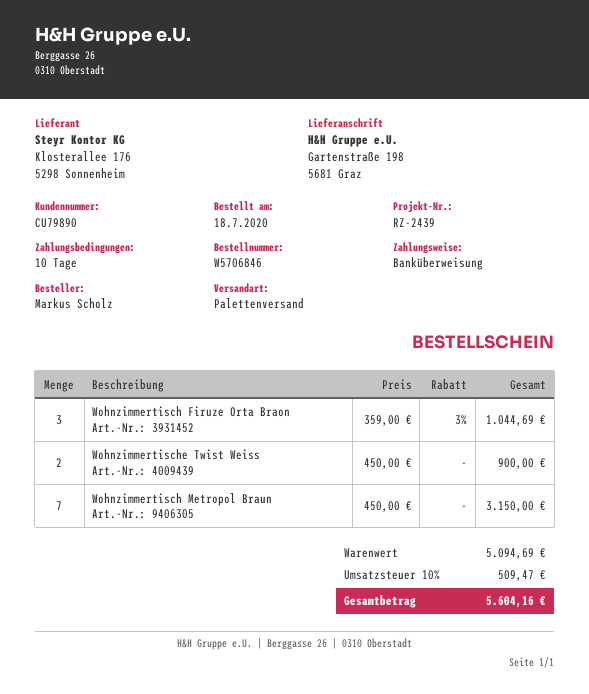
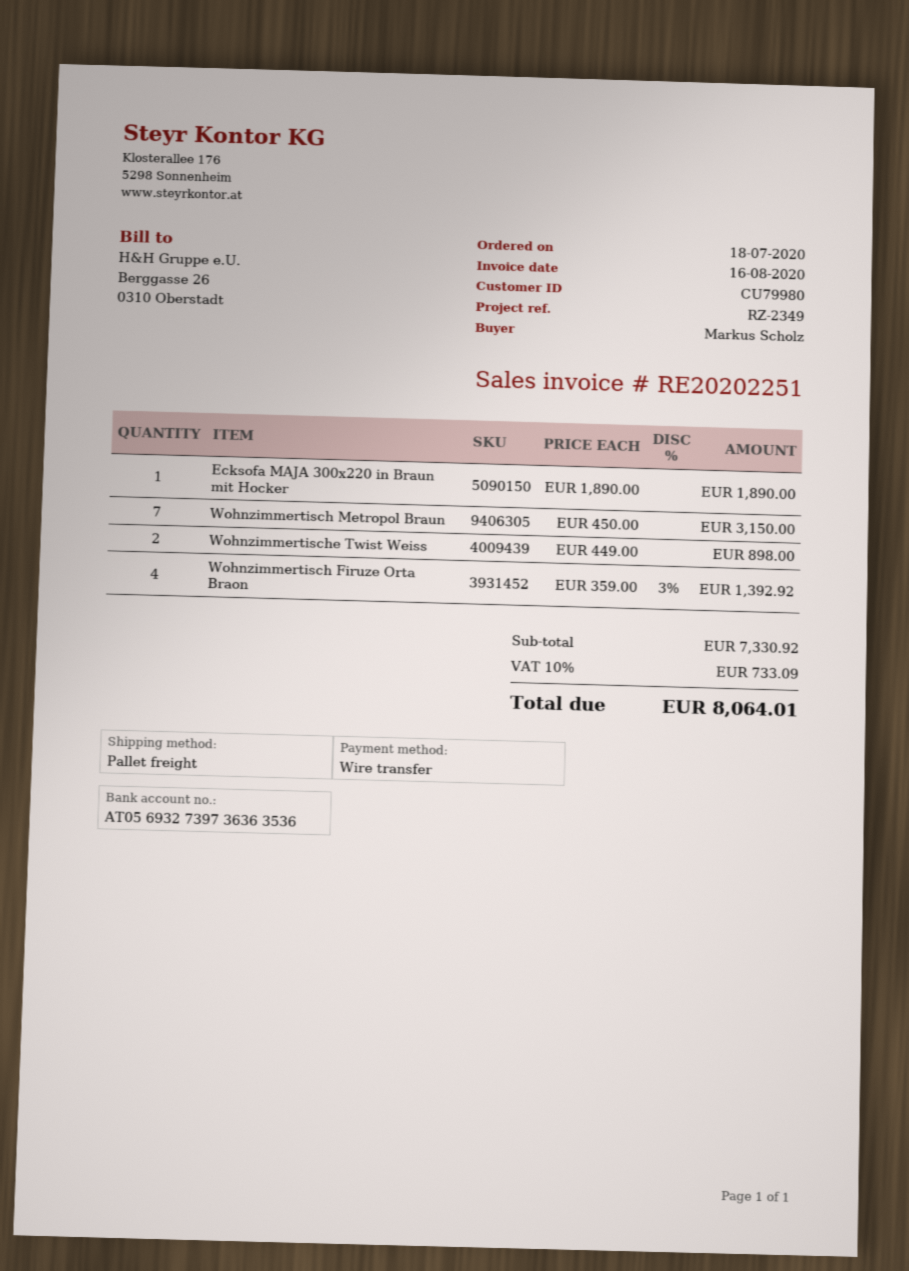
customer number: CU79890 -> CU79980
reference: RZ-2439 -> RZ-2349
Wohnzimmertisch Firuze Orta Braon: 3 x 359.00 - 3% = 1044.69 -> 4 x 359.00 - 3% = 1392.92
Wohnzimmertische Twist Weiss: 2 x 450.00 = 900.00 -> 2 x 449.00 = 898.00
Ecksofa MAJA 300x220 in Braun mit Hocker: none -> 1 x 1890.00 = 1890.00
subtotal: 5094.69 -> 7330.92
tax: 10% = 509.47 -> 10% = 733.09
total: 5604.16 -> 8064.01

